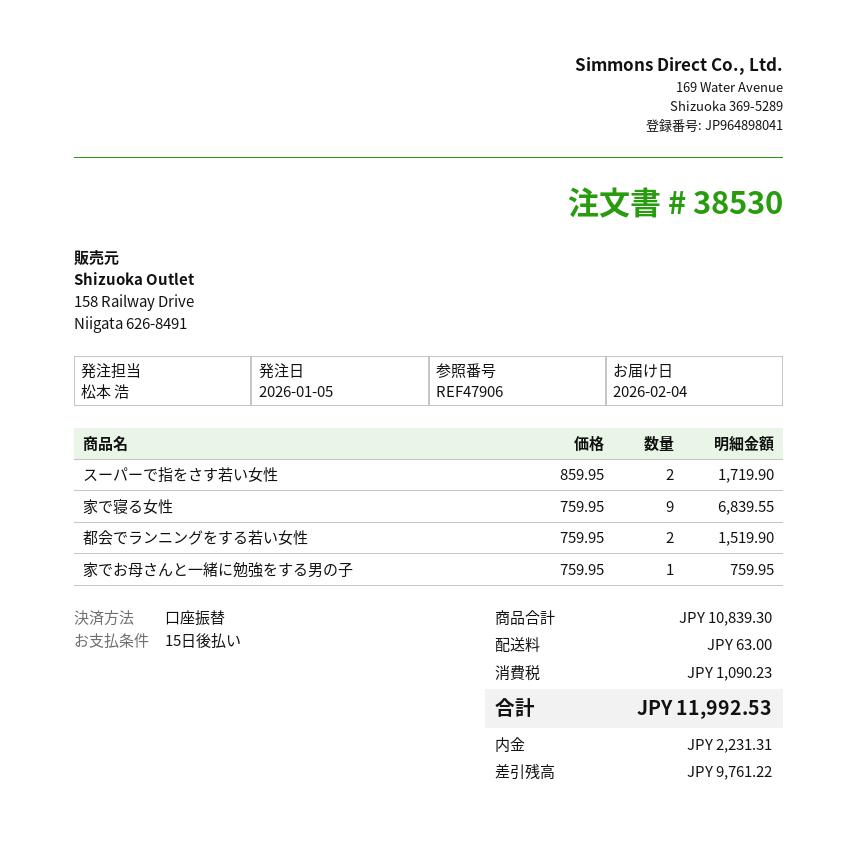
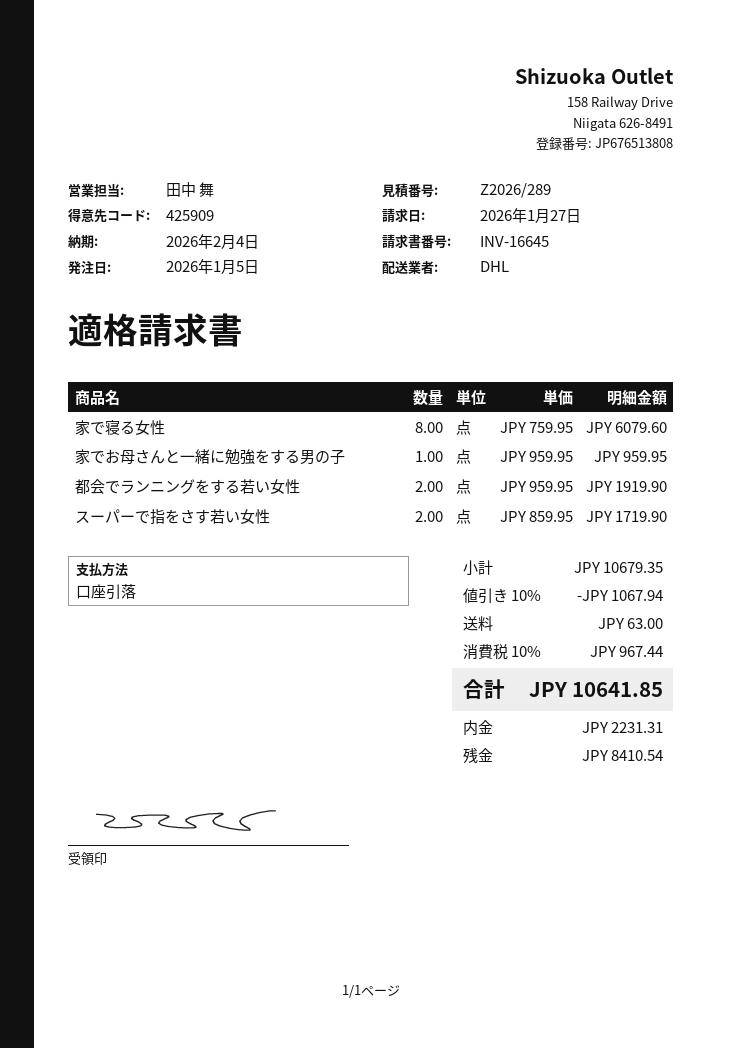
家で寝る女性: 9 x 759.95 = 6839.55 -> 8 x 759.95 = 6079.60
都会でランニングをする若い女性: 2 x 759.95 = 1519.90 -> 2 x 959.95 = 1919.90
家でお母さんと一緒に勉強をする男の子: 1 x 759.95 = 759.95 -> 1 x 959.95 = 959.95
subtotal: 10839.30 -> 10679.35
discount: none -> 10% = 1067.94
tax: 1090.23 -> 967.44
total: 11992.53 -> 10641.85
balance: 9761.22 -> 8410.54

